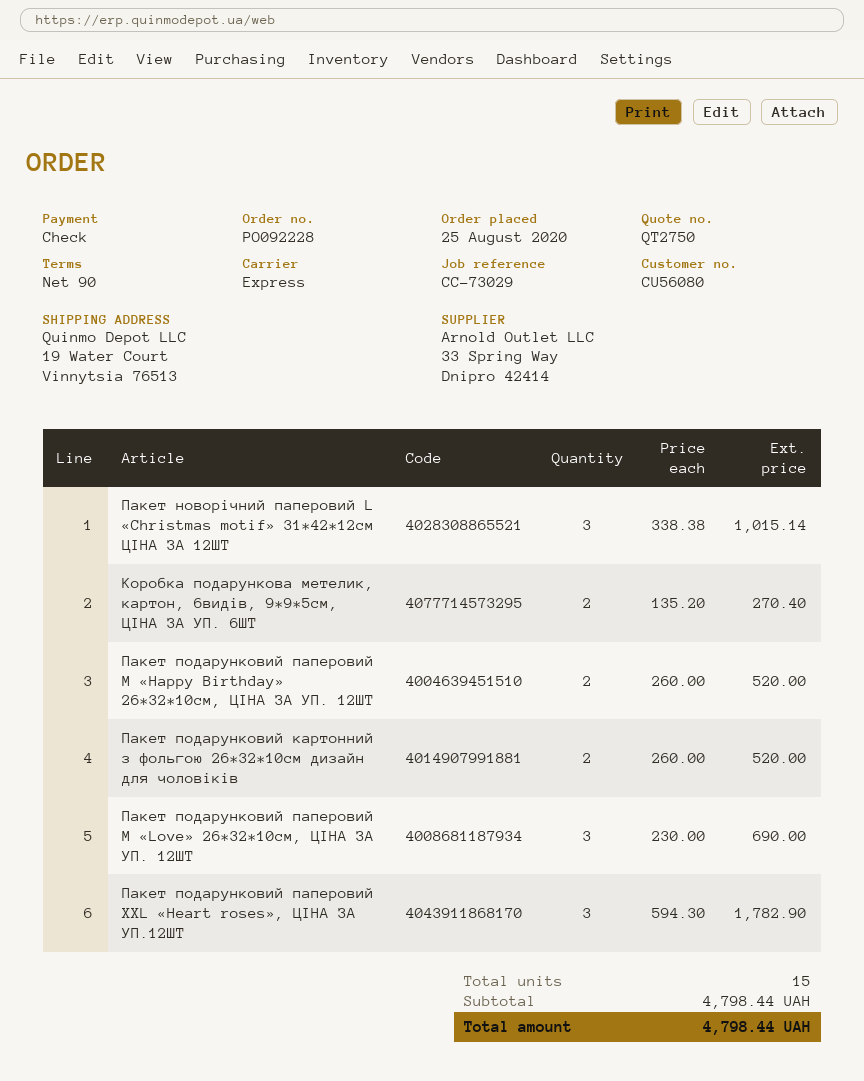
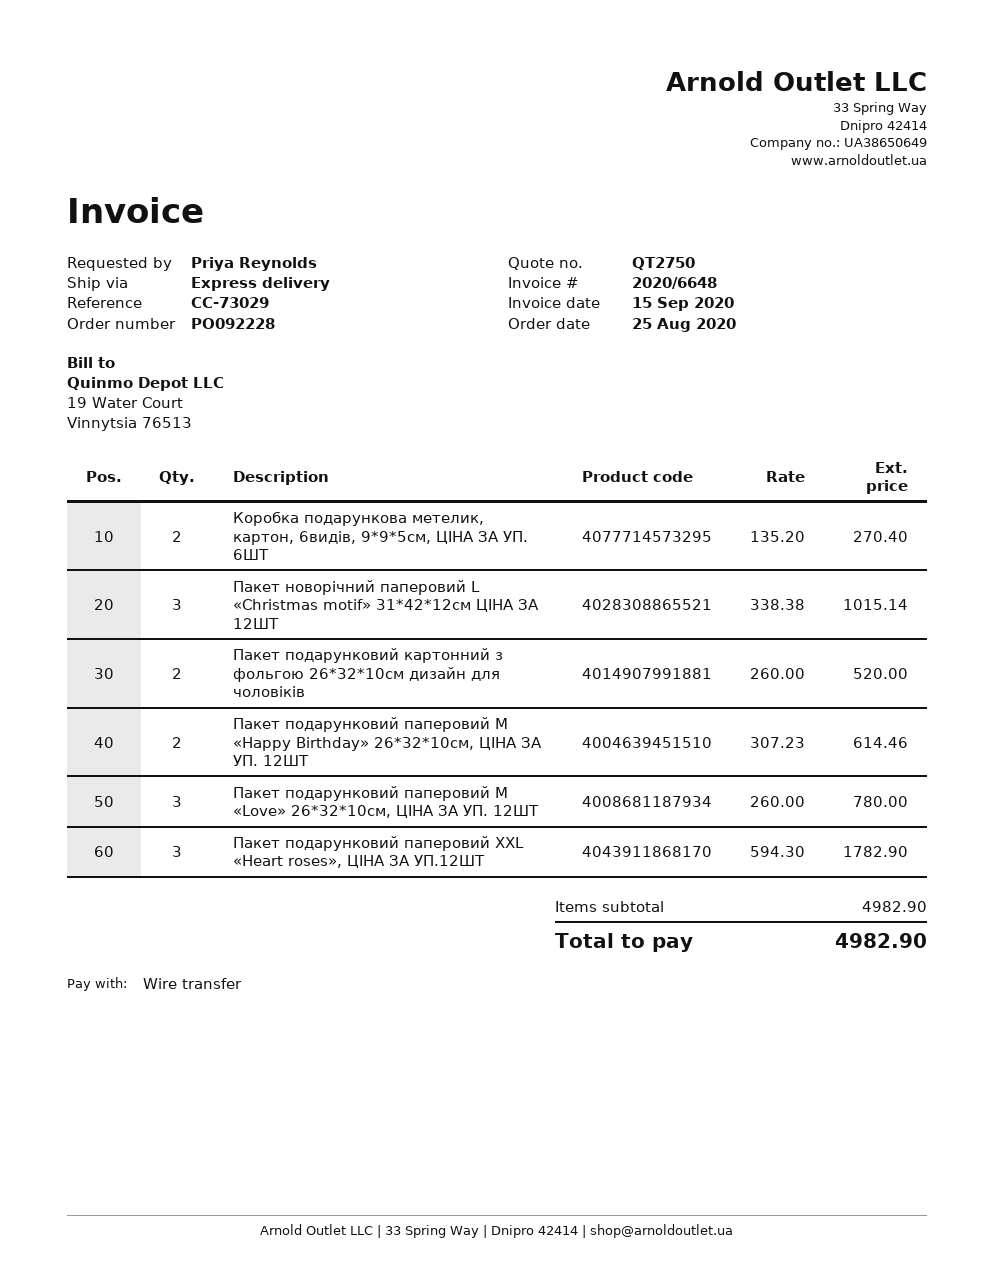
payment method: cheque -> bank transfer
Пакет подарунковий паперовий M «Happy Birthday» 26*32*10см, ЦІНА ЗА УП. 12ШТ: 2 x 260.00 = 520.00 -> 2 x 307.23 = 614.46
Пакет подарунковий паперовий M «Love» 26*32*10см, ЦІНА ЗА УП. 12ШТ: 3 x 230.00 = 690.00 -> 3 x 260.00 = 780.00
subtotal: 4798.44 -> 4982.90
total: 4798.44 -> 4982.90

